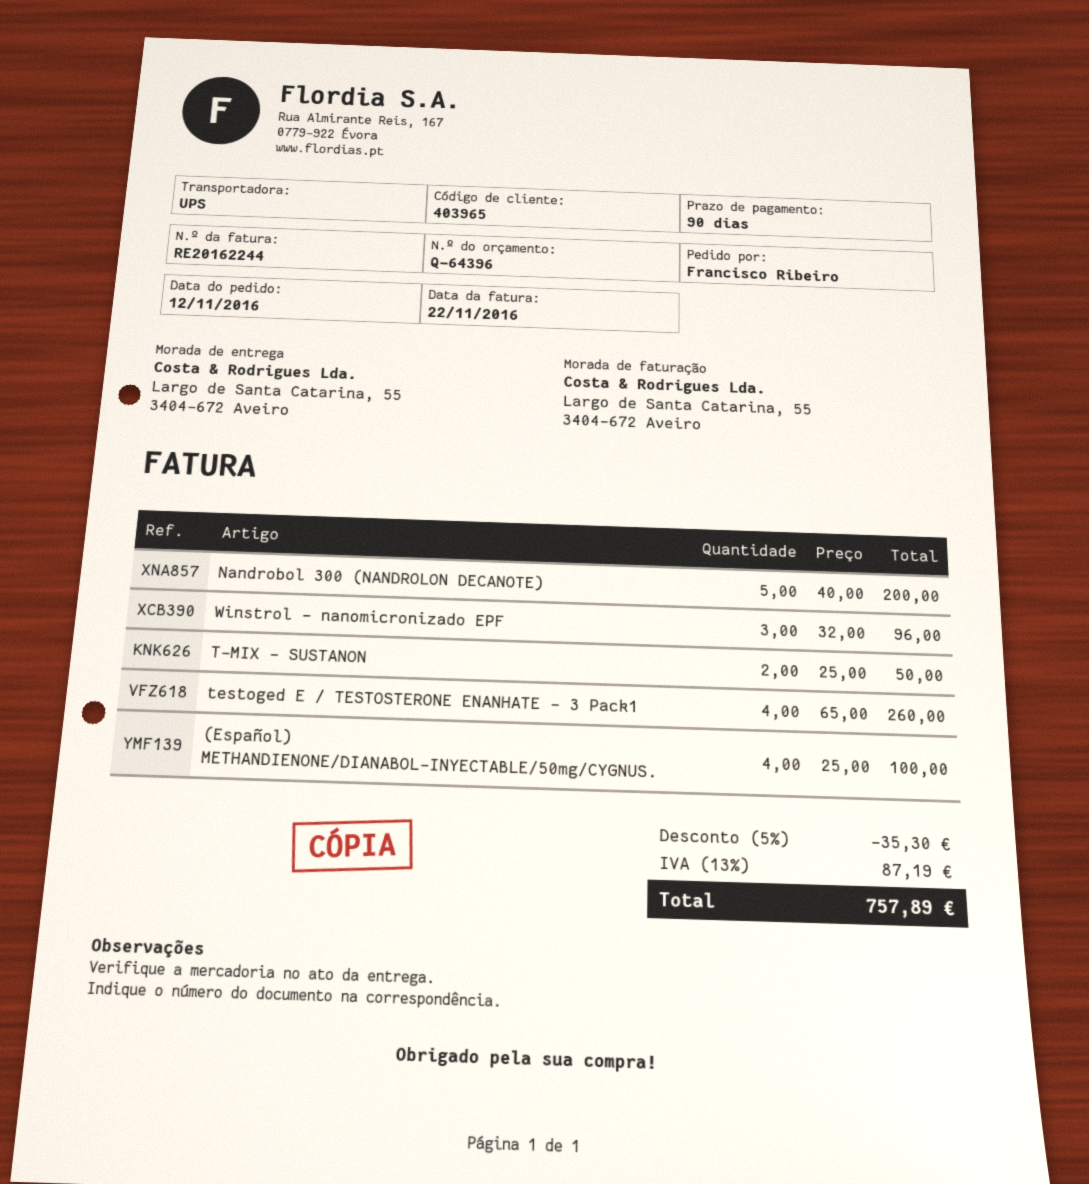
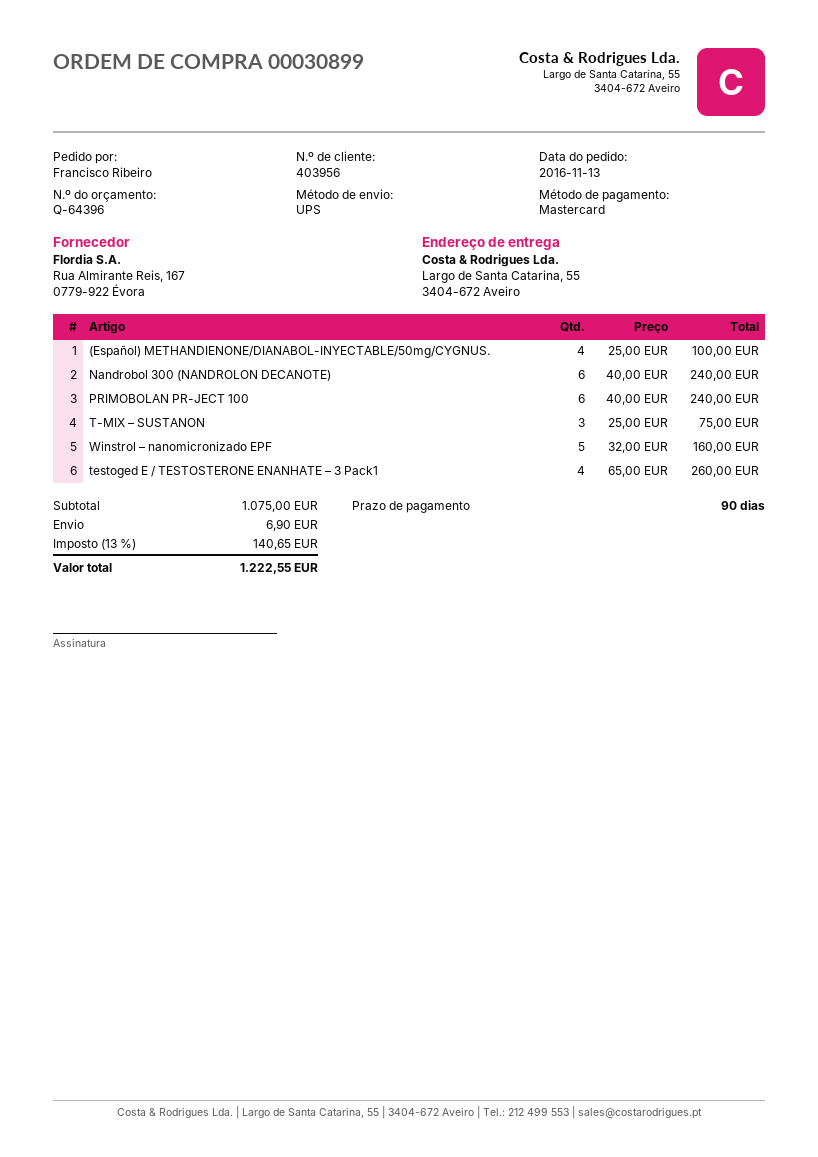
order date: 2016-11-12 -> 2016-11-13
customer number: 403965 -> 403956
Nandrobol 300 (NANDROLON DECANOTE): 5 x 40.00 = 200.00 -> 6 x 40.00 = 240.00
Winstrol – nanomicronizado EPF: 3 x 32.00 = 96.00 -> 5 x 32.00 = 160.00
T-MIX – SUSTANON: 2 x 25.00 = 50.00 -> 3 x 25.00 = 75.00
PRIMOBOLAN PR-JECT 100: none -> 6 x 40.00 = 240.00
discount: 5% = 35.30 -> none
shipping: none -> 6.90
tax: 13% = 87.19 -> 13% = 140.65
total: 757.89 -> 1222.55

